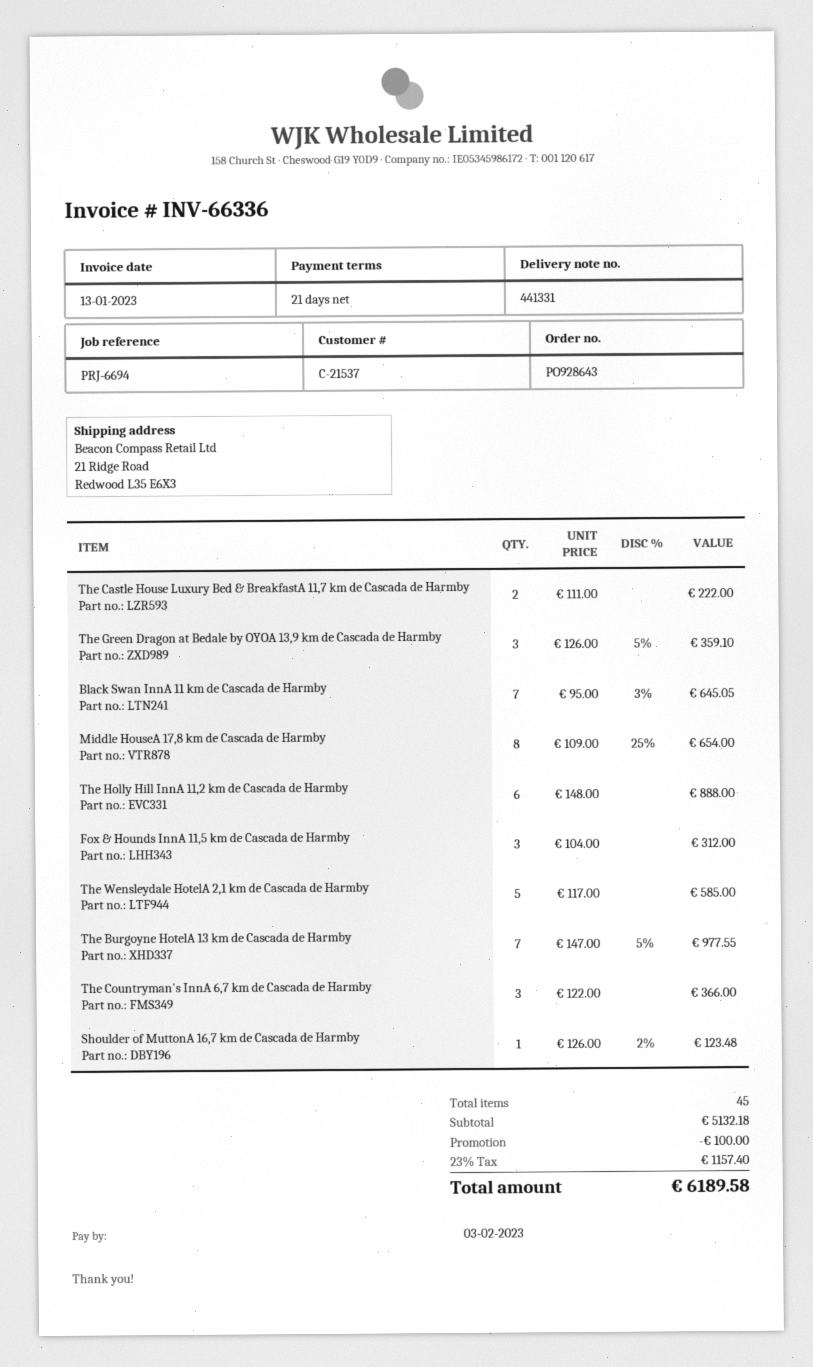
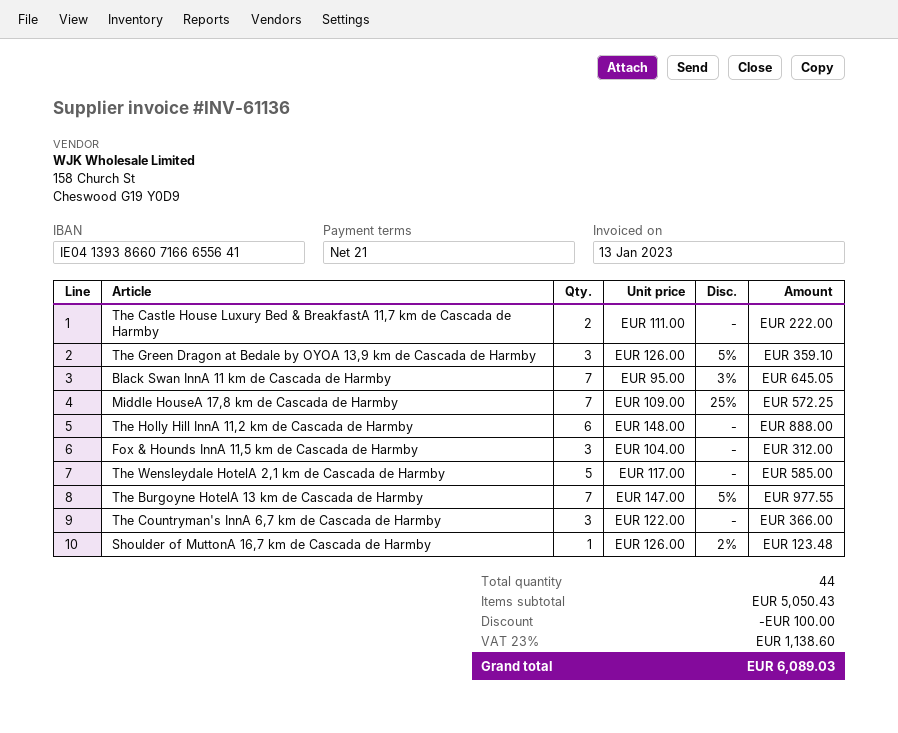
invoice number: INV-66336 -> INV-61136
Middle HouseA 17,8 km de Cascada de Harmby: 8 x 109.00 - 25% = 654.00 -> 7 x 109.00 - 25% = 572.25
total quantity: 45 -> 44
subtotal: 5132.18 -> 5050.43
tax: 23% = 1157.40 -> 23% = 1138.60
total: 6189.58 -> 6089.03

